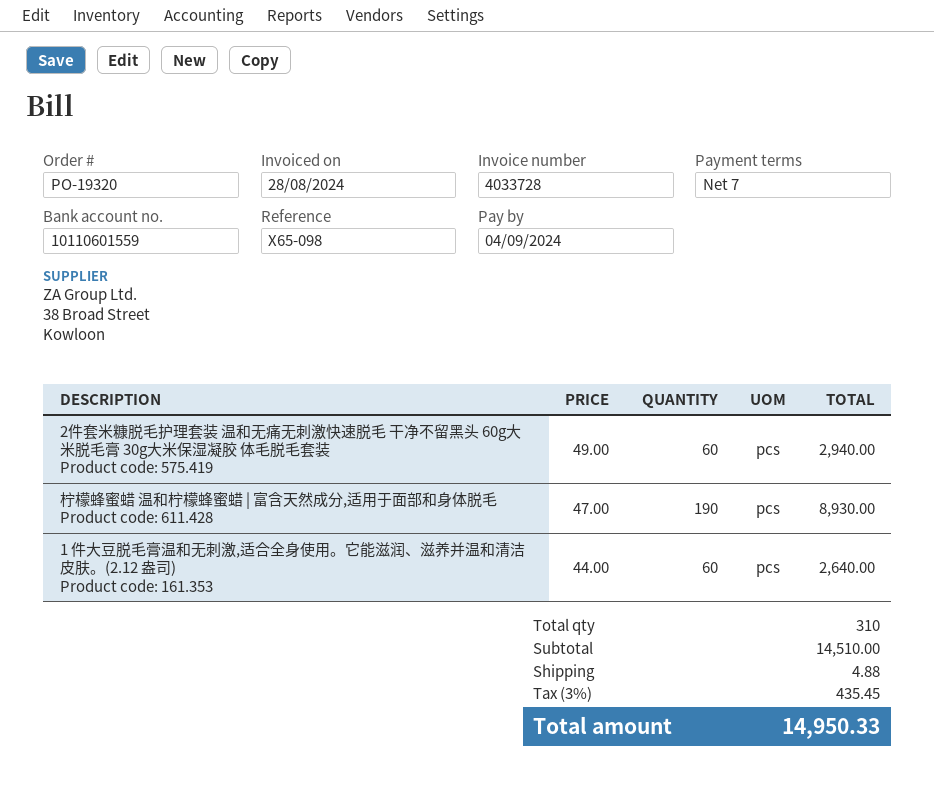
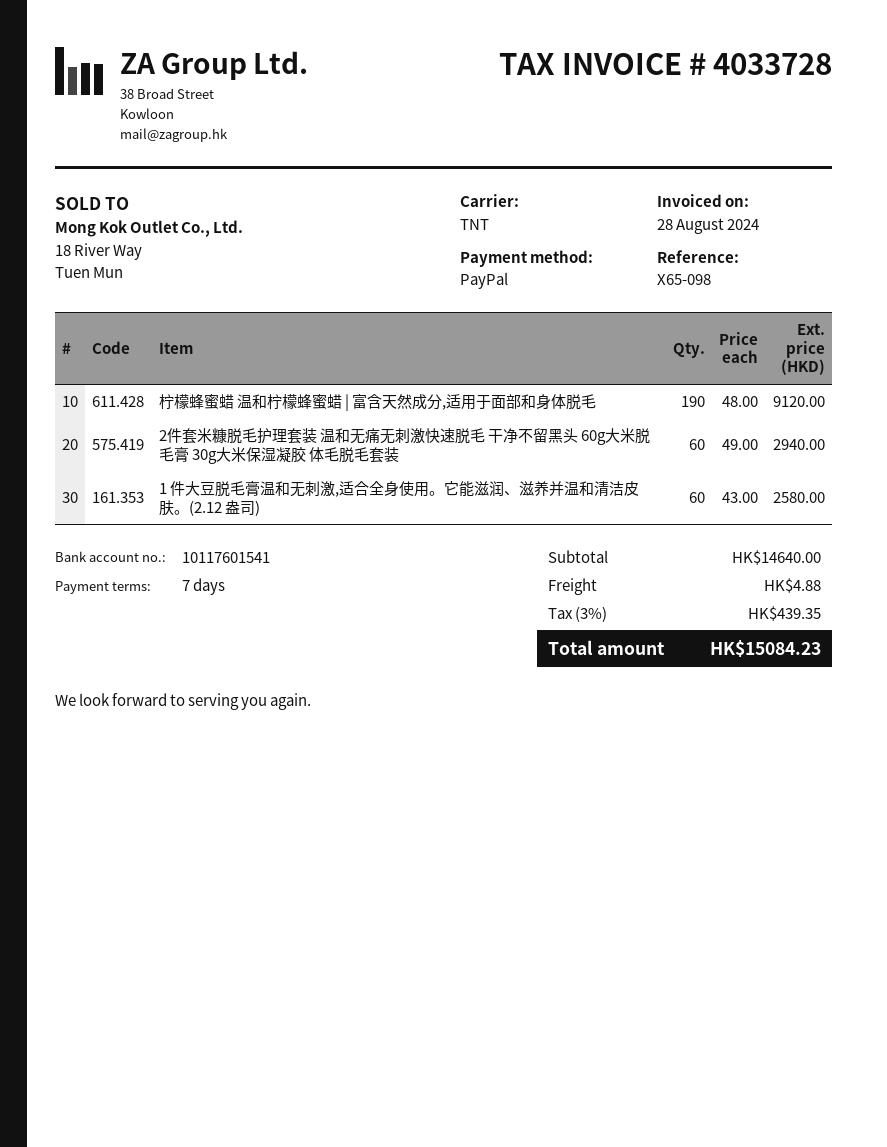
bank account: 10110601559 -> 10117601541
柠檬蜂蜜蜡 温和柠檬蜂蜜蜡 | 富含天然成分,适用于面部和身体脱毛: 190 x 47.00 = 8930.00 -> 190 x 48.00 = 9120.00
1 件大豆脱毛膏温和无刺激,适合全身使用。它能滋润、滋养并温和清洁皮肤。(2.12 盎司): 60 x 44.00 = 2640.00 -> 60 x 43.00 = 2580.00
subtotal: 14510.00 -> 14640.00
tax: 3% = 435.45 -> 3% = 439.35
total: 14950.33 -> 15084.23

